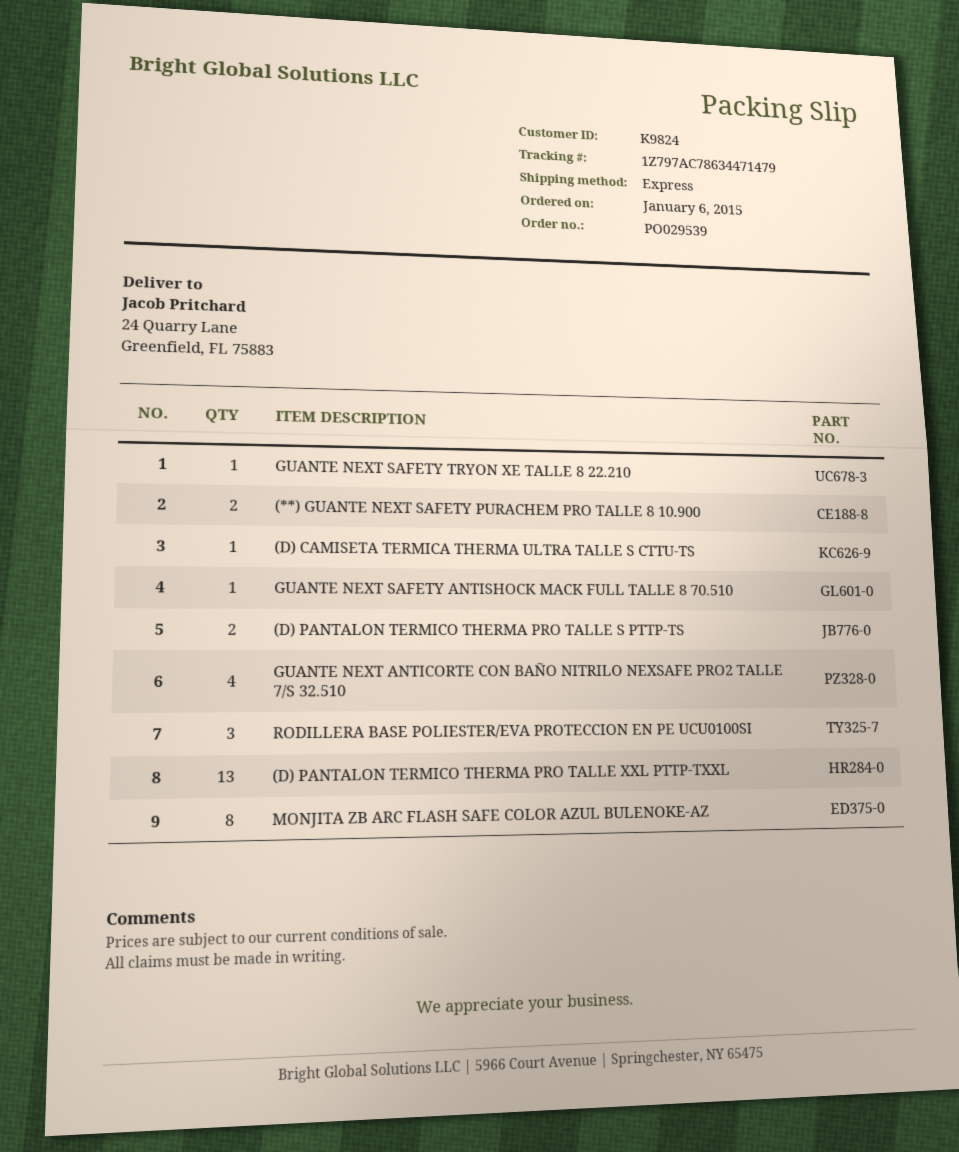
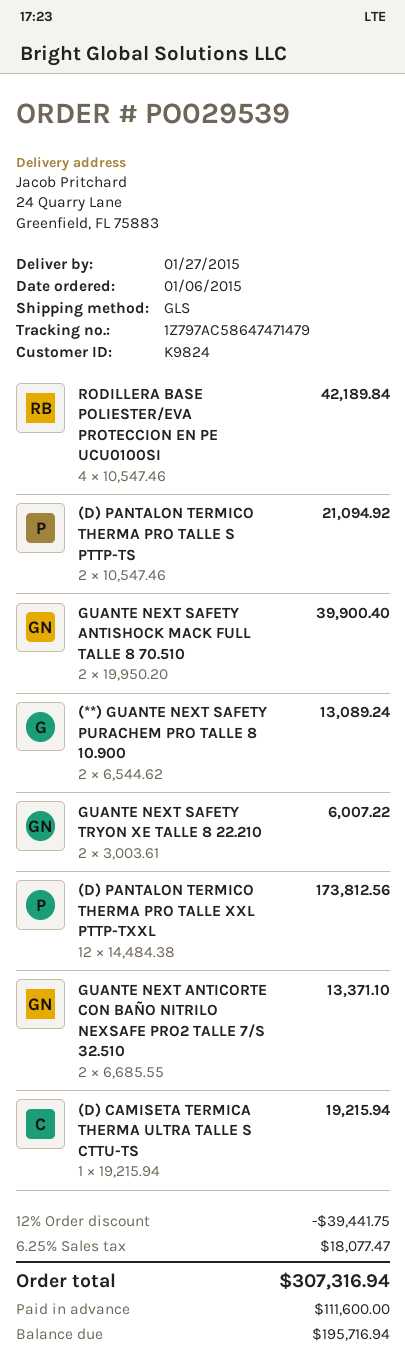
shipping method: express -> GLS
tracking number: 1Z797AC78634471479 -> 1Z797AC58647471479
GUANTE NEXT SAFETY TRYON XE TALLE 8 22.210: 1 -> 2
GUANTE NEXT SAFETY ANTISHOCK MACK FULL TALLE 8 70.510: 1 -> 2
GUANTE NEXT ANTICORTE CON BAÑO NITRILO NEXSAFE PRO2 TALLE 7/S 32.510: 4 -> 2
RODILLERA BASE POLIESTER/EVA PROTECCION EN PE UCU0100SI: 3 -> 4
(D) PANTALON TERMICO THERMA PRO TALLE XXL PTTP-TXXL: 13 -> 12
MONJITA ZB ARC FLASH SAFE COLOR AZUL BULENOKE-AZ: 8 -> none

